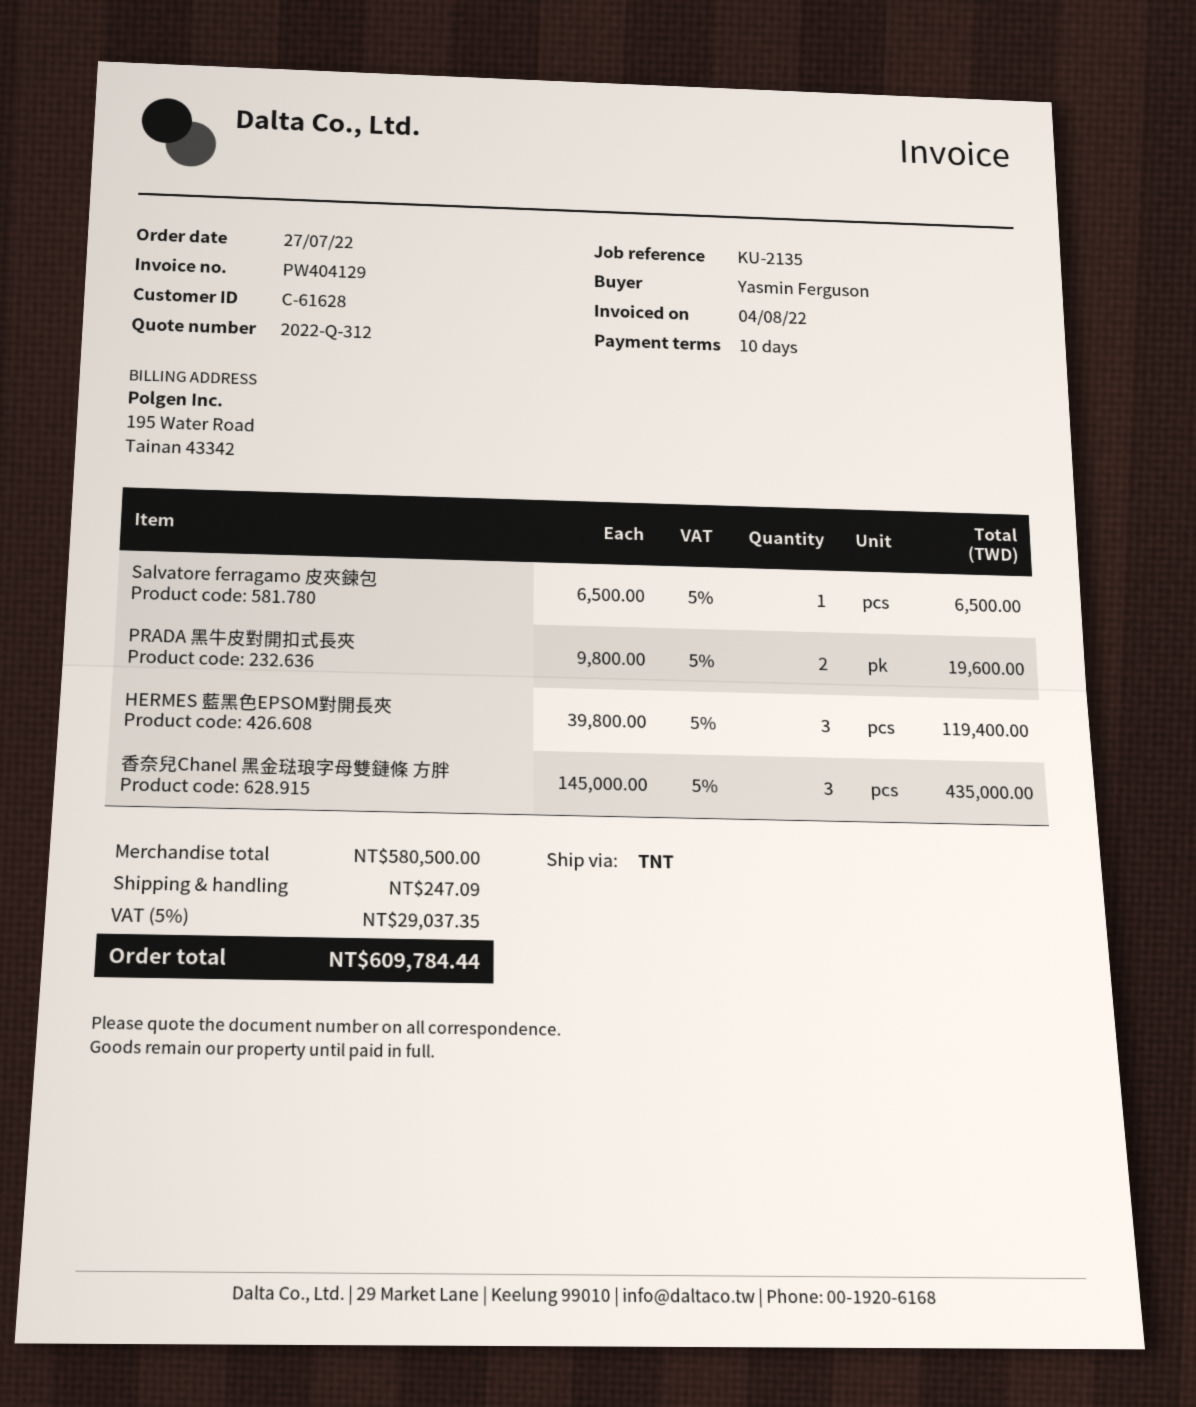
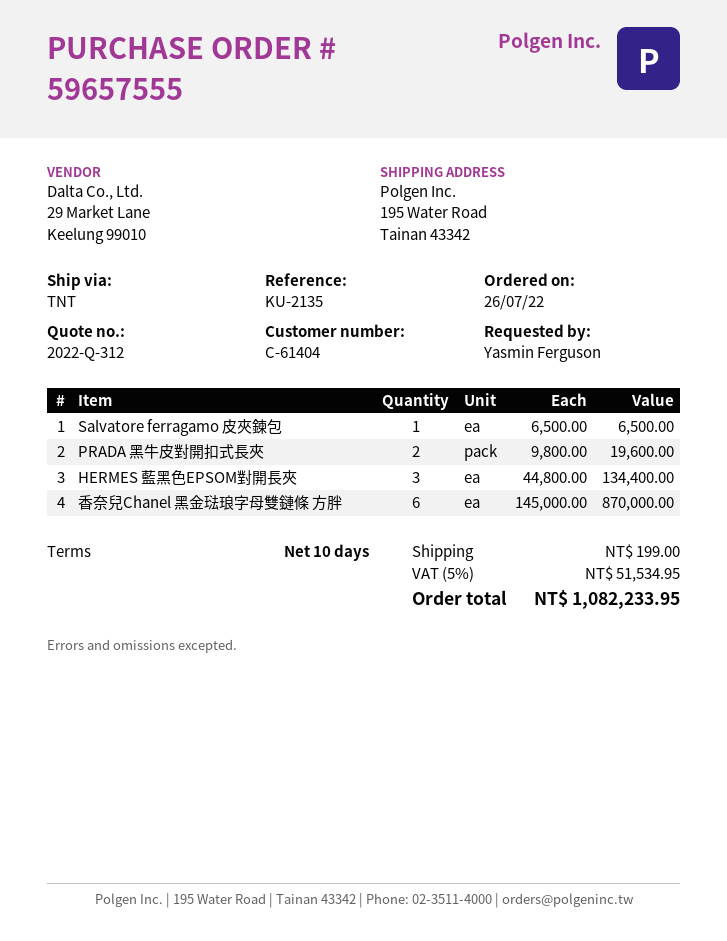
order date: 2022-07-27 -> 2022-07-26
customer number: C-61628 -> C-61404
HERMES 藍黑色EPSOM對開長夾: 3 x 39800.00 = 119400.00 -> 3 x 44800.00 = 134400.00
香奈兒Chanel 黑金琺琅字母雙鏈條 方胖: 3 x 145000.00 = 435000.00 -> 6 x 145000.00 = 870000.00
shipping: 247.09 -> 199.00
tax: 5% = 29037.35 -> 5% = 51534.95
total: 609784.44 -> 1082233.95

